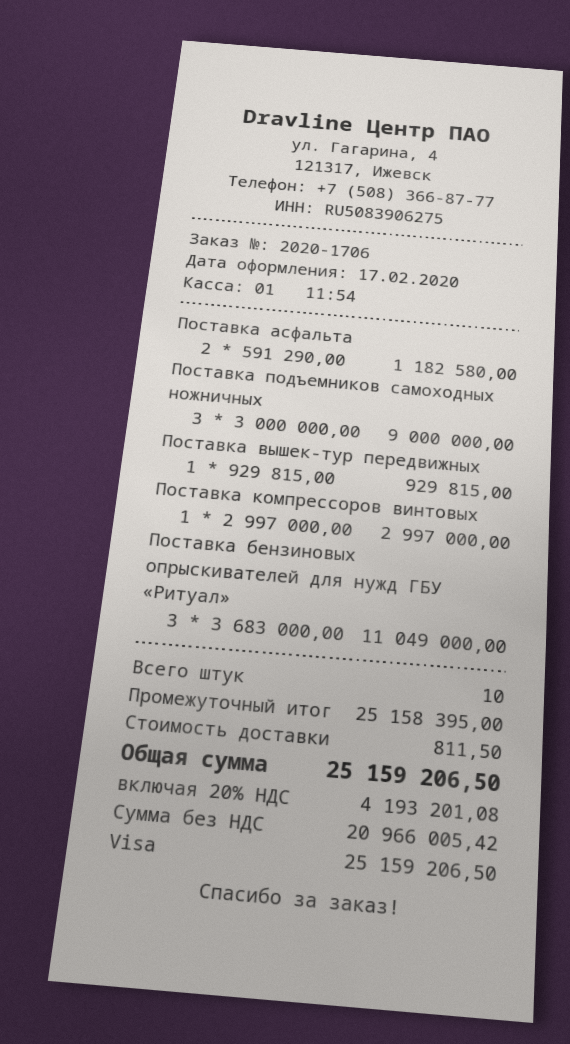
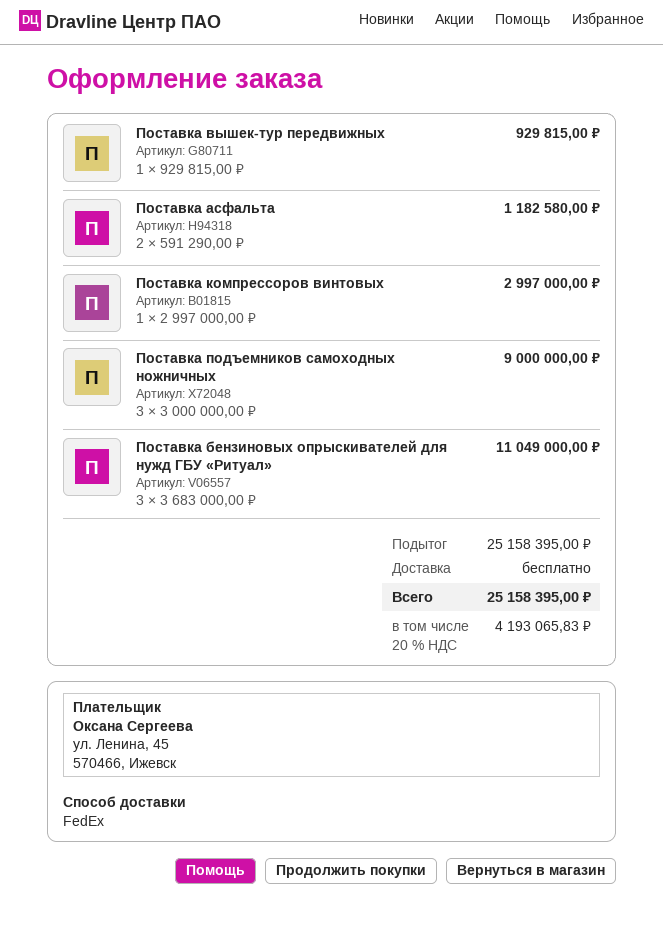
shipping: 811.50 -> 0.00
tax: 20% = 4193201.08 -> 20% = 4193065.83
total: 25159206.50 -> 25158395.00

